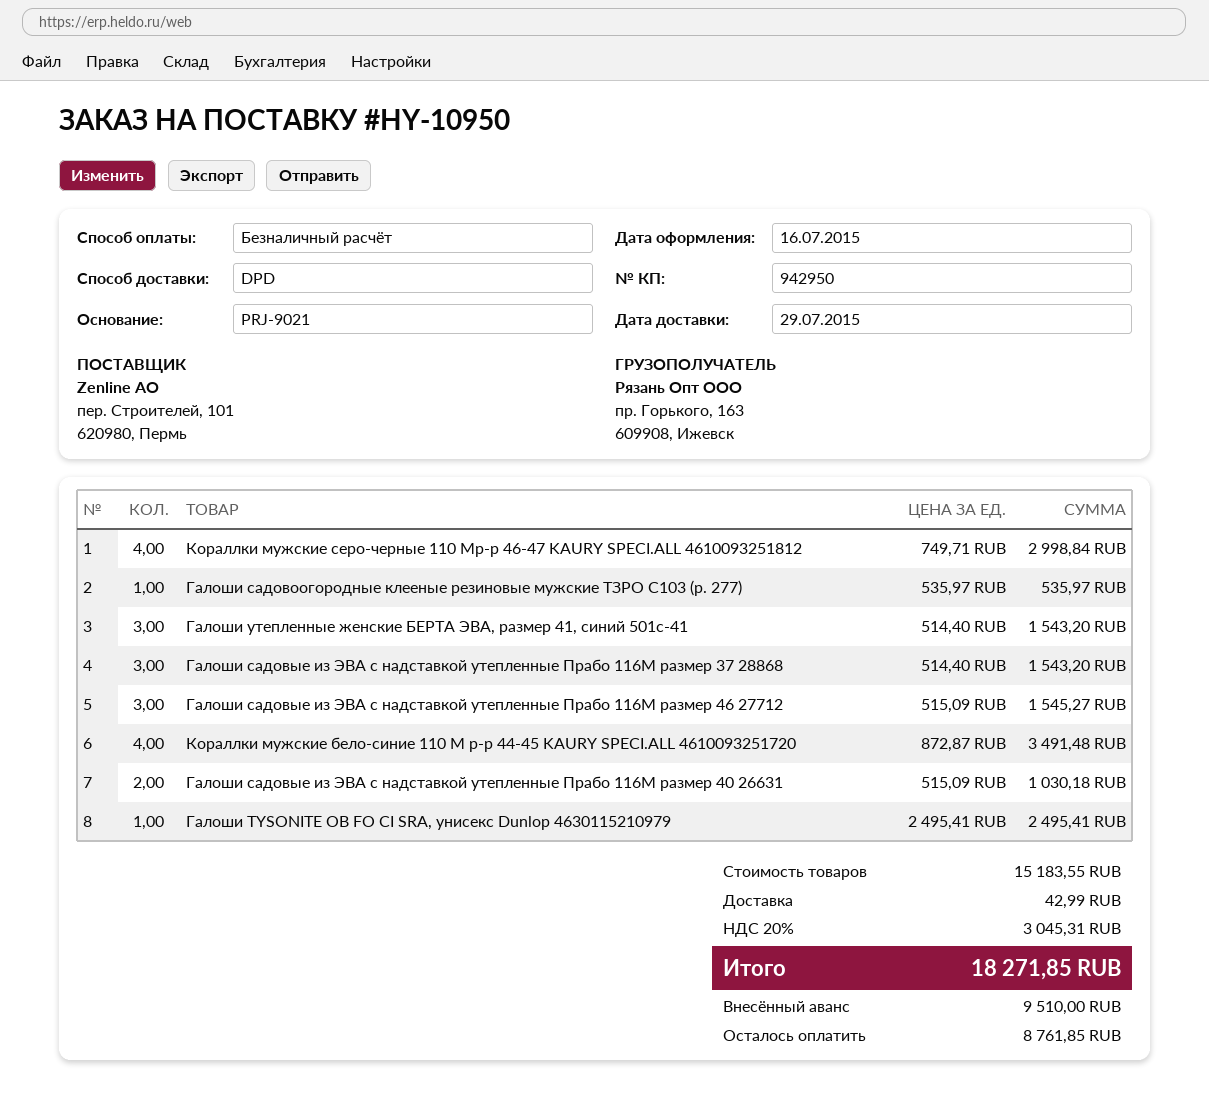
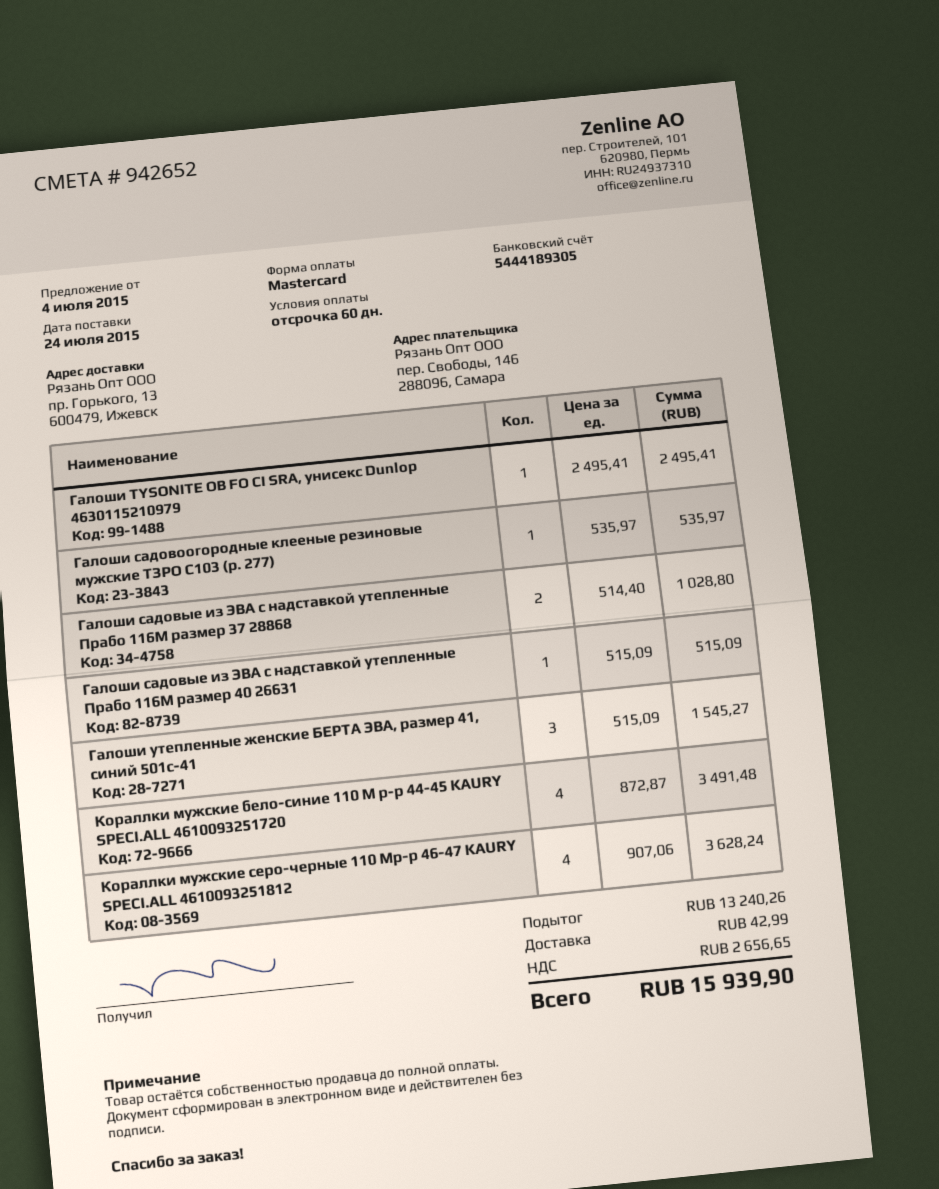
quote number: 942950 -> 942652
delivery date: 2015-07-29 -> 2015-07-24
payment method: bank transfer -> Mastercard
ship to: пр. Горького, 163, 609908, Ижевск -> пр. Горького, 13, 600479, Ижевск
Кораллки мужские серо-черные 110 Мр-р 46-47 KAURY SPECI.ALL 4610093251812: 4 x 749.71 = 2998.84 -> 4 x 907.06 = 3628.24
Галоши утепленные женские БЕРТА ЭВА, размер 41, синий 501с-41: 3 x 514.40 = 1543.20 -> 3 x 515.09 = 1545.27
Галоши садовые из ЭВА с надставкой утепленные Прабо 116М размер 37 28868: 3 x 514.40 = 1543.20 -> 2 x 514.40 = 1028.80
Галоши садовые из ЭВА с надставкой утепленные Прабо 116М размер 46 27712: 3 x 515.09 = 1545.27 -> none
Галоши садовые из ЭВА с надставкой утепленные Прабо 116М размер 40 26631: 2 x 515.09 = 1030.18 -> 1 x 515.09 = 515.09
subtotal: 15183.55 -> 13240.26
tax: 3045.31 -> 2656.65
total: 18271.85 -> 15939.90

